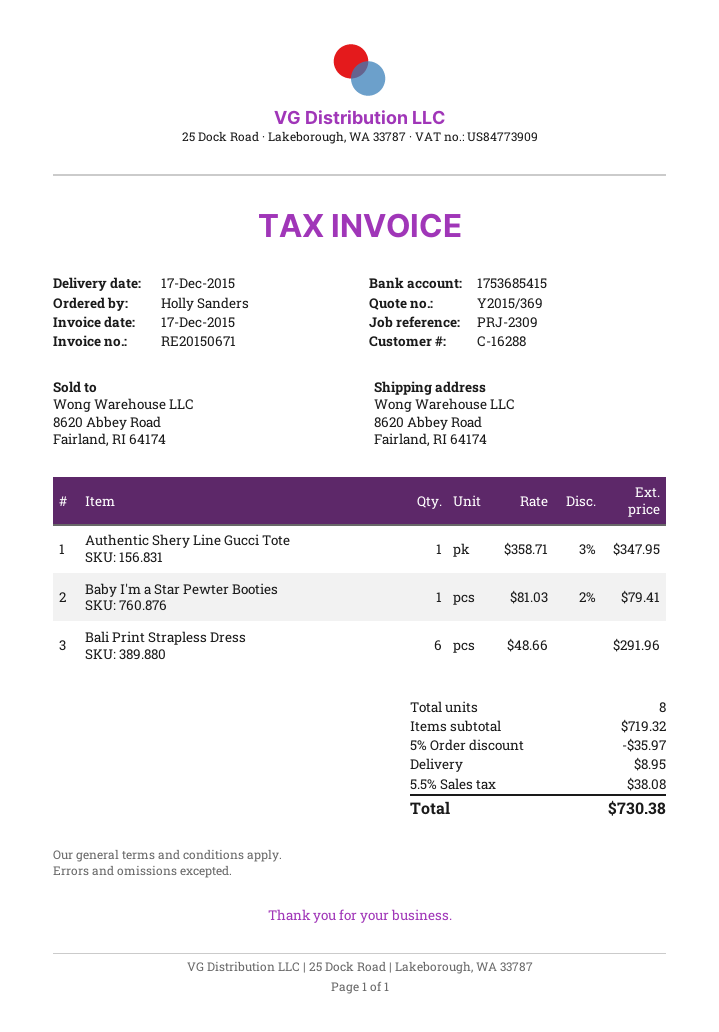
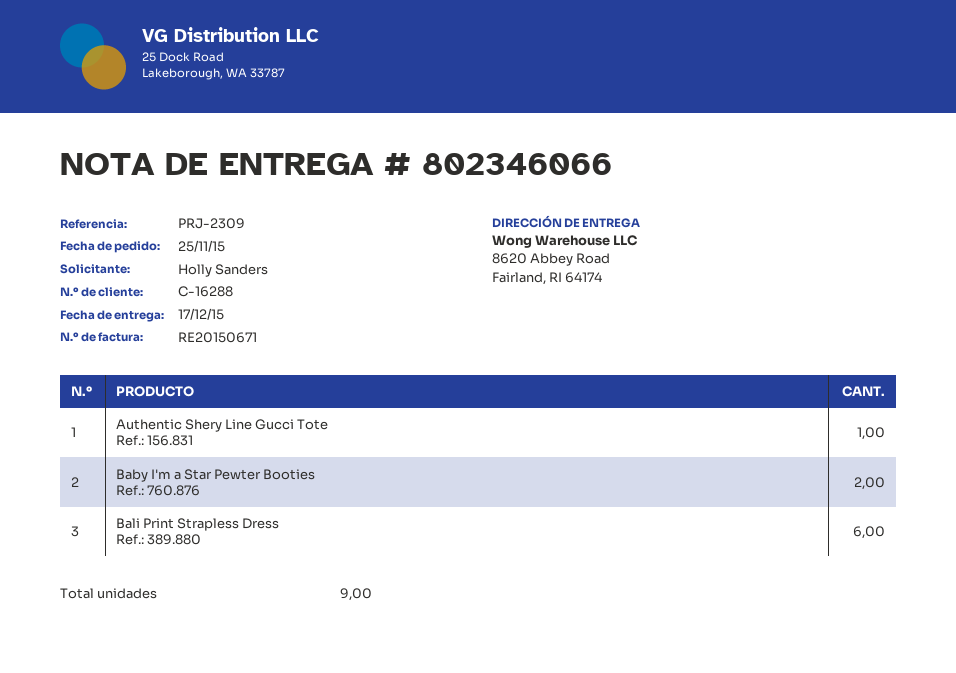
Baby I'm a Star Pewter Booties: 1 -> 2
total quantity: 8 -> 9

